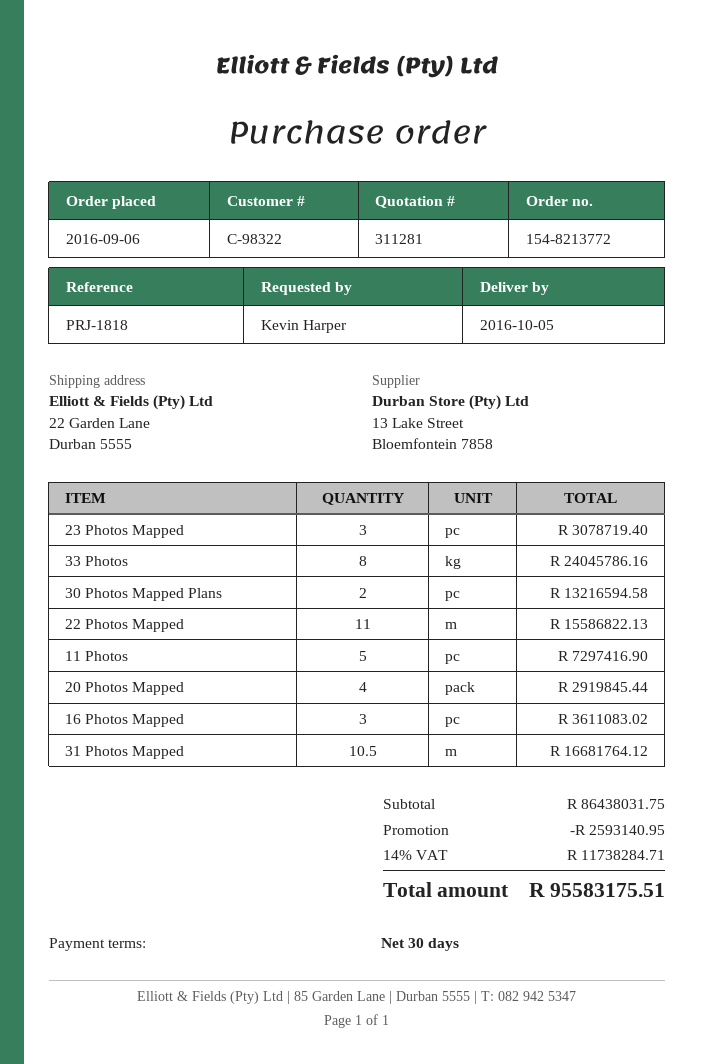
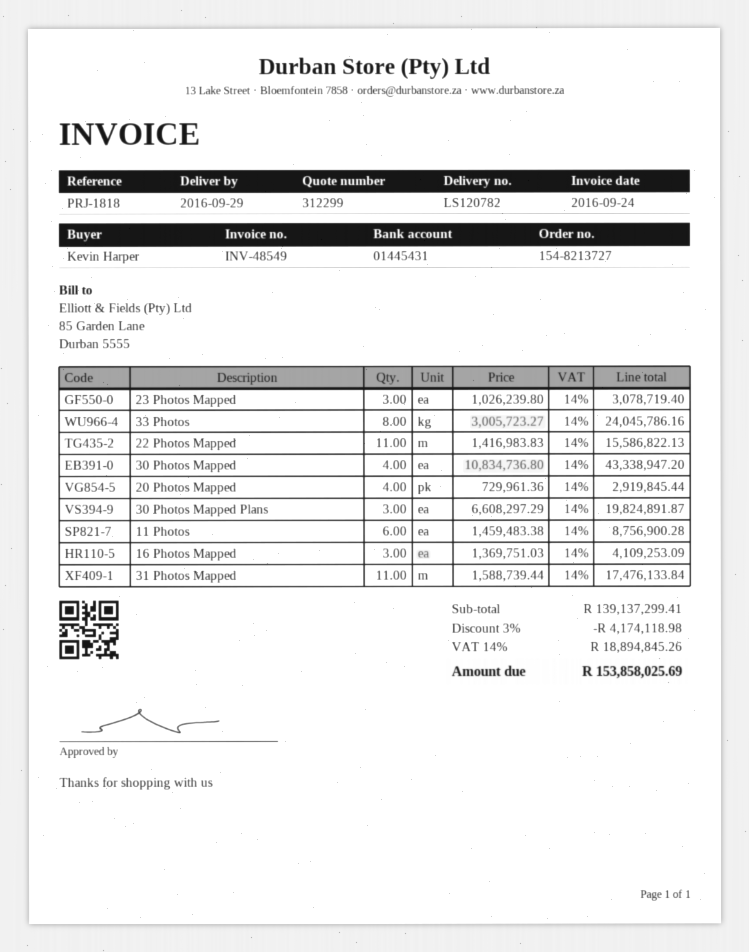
quote number: 311281 -> 312299
order number: 154-8213772 -> 154-8213727
delivery date: 2016-10-05 -> 2016-09-29
30 Photos Mapped Plans: 2 for 13216594.58 -> 3 for 19824891.87
11 Photos: 5 for 7297416.90 -> 6 for 8756900.28
16 Photos Mapped: 3 for 3611083.02 -> 3 for 4109253.09
31 Photos Mapped: 10.5 for 16681764.12 -> 11 for 17476133.84
30 Photos Mapped: none -> 4 for 43338947.20
subtotal: 86438031.75 -> 139137299.41
discount: 2593140.95 -> 4174118.98
tax: 14% = 11738284.71 -> 14% = 18894845.26
total: 95583175.51 -> 153858025.69

